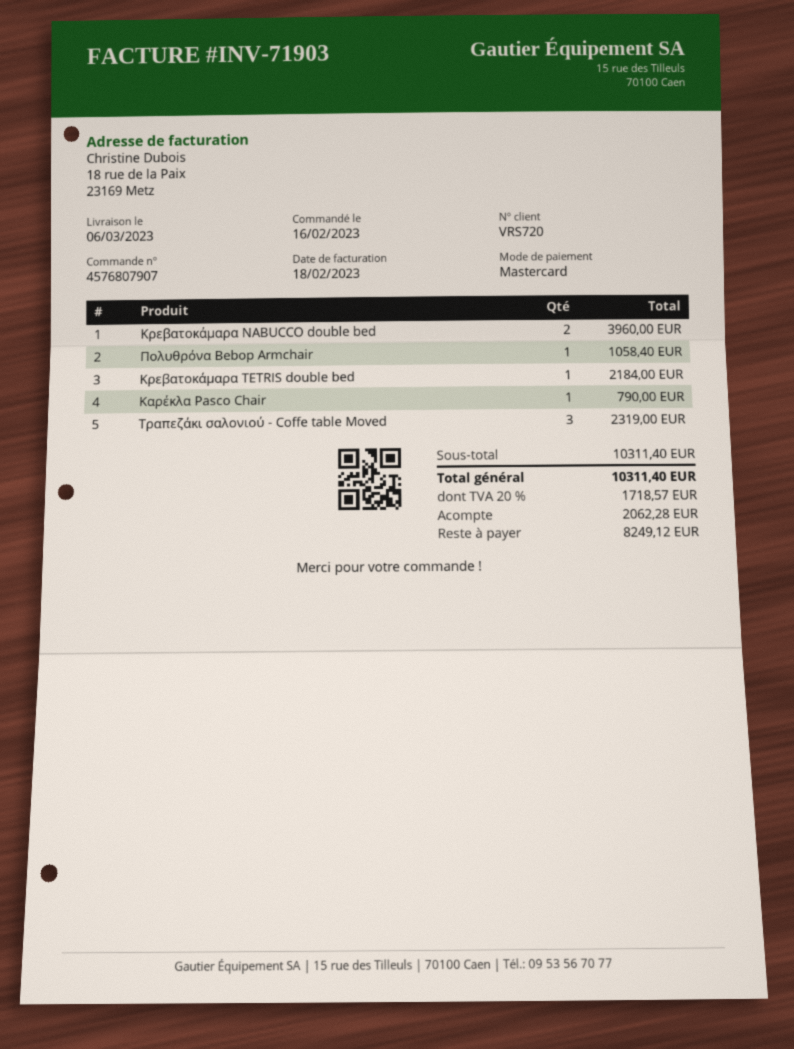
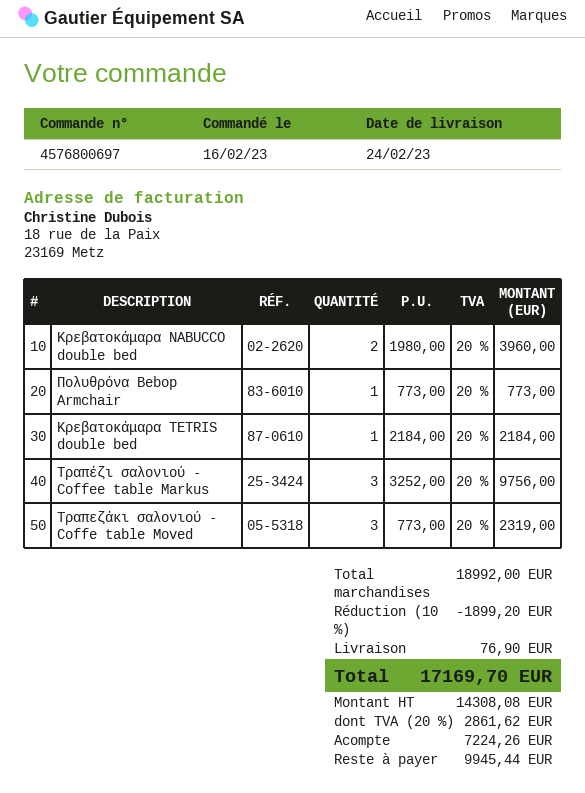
order number: 4576807907 -> 4576800697
delivery date: 2023-03-06 -> 2023-02-24
Πολυθρόνα Bebop Armchair: 1 for 1058.40 -> 1 for 773.00
Καρέκλα Pasco Chair: 1 for 790.00 -> none
Τραπέζι σαλονιού - Coffee table Markus: none -> 3 for 9756.00
subtotal: 10311.40 -> 18992.00
discount: none -> 10% = 1899.20
shipping: none -> 76.90
tax: 20% = 1718.57 -> 20% = 2861.62
total: 10311.40 -> 17169.70
deposit: 2062.28 -> 7224.26
balance: 8249.12 -> 9945.44

